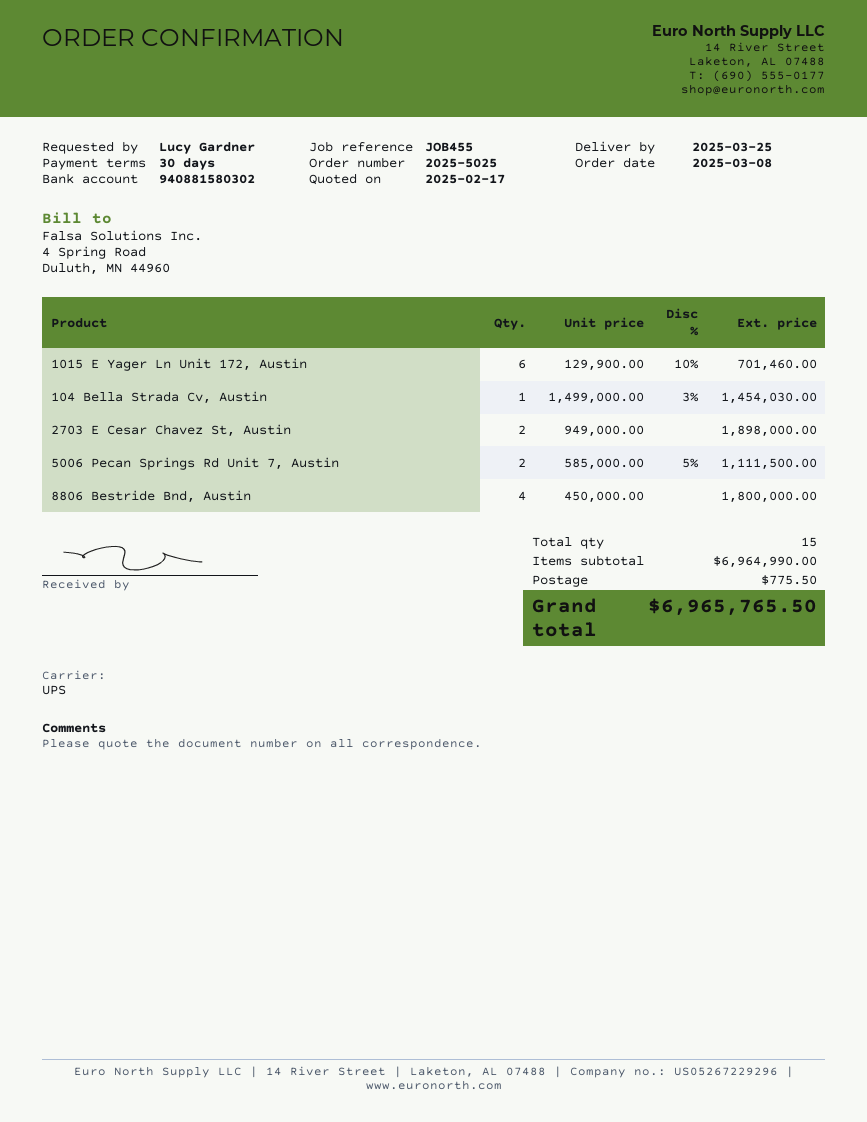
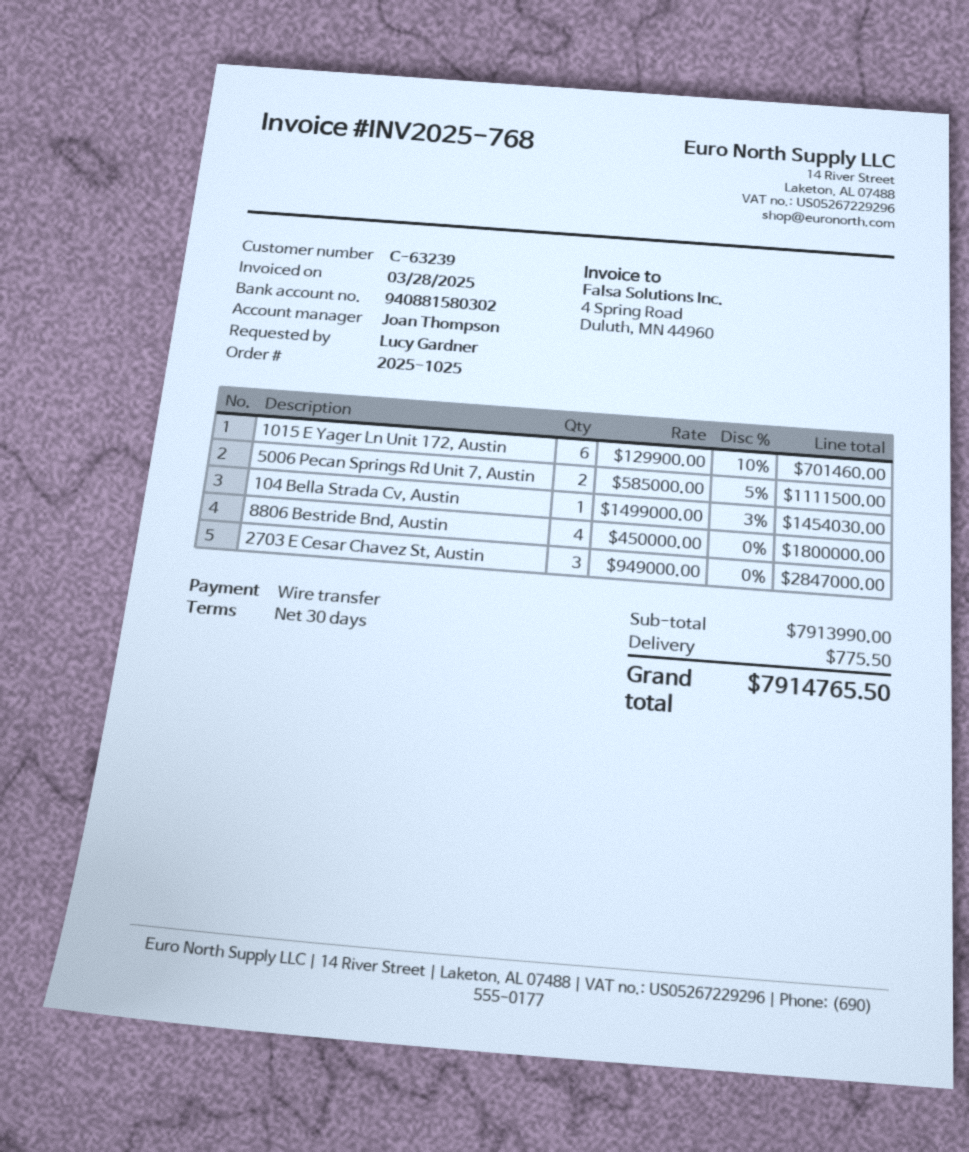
order number: 2025-5025 -> 2025-1025
2703 E Cesar Chavez St, Austin: 2 x 949000.00 = 1898000.00 -> 3 x 949000.00 = 2847000.00
subtotal: 6964990.00 -> 7913990.00
total: 6965765.50 -> 7914765.50

